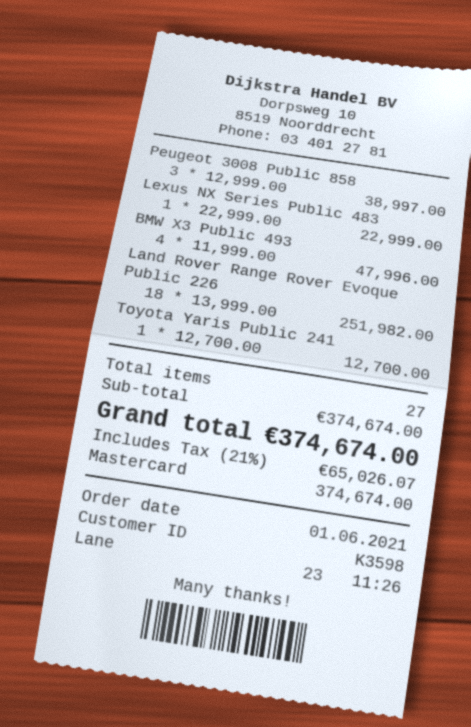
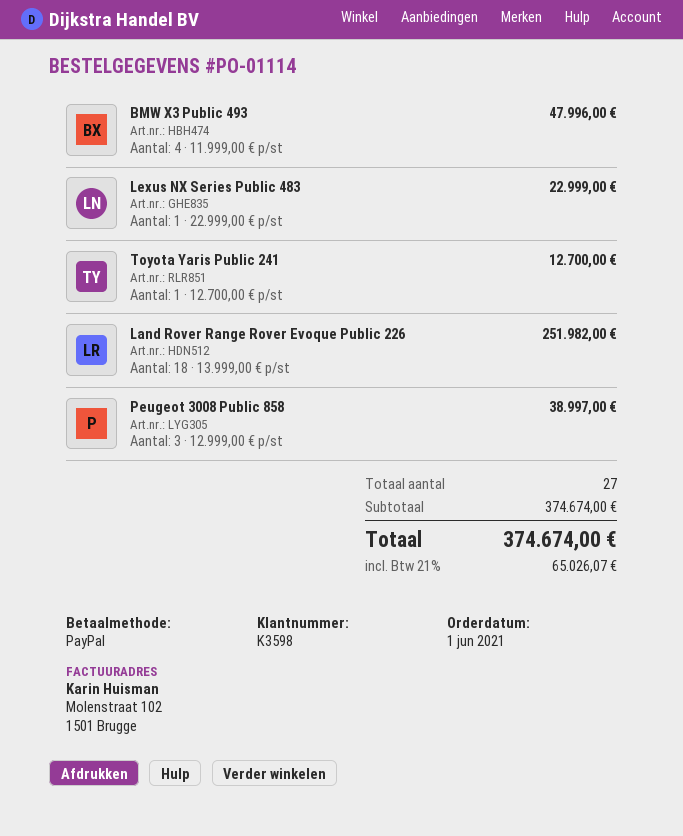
payment method: Mastercard -> PayPal

